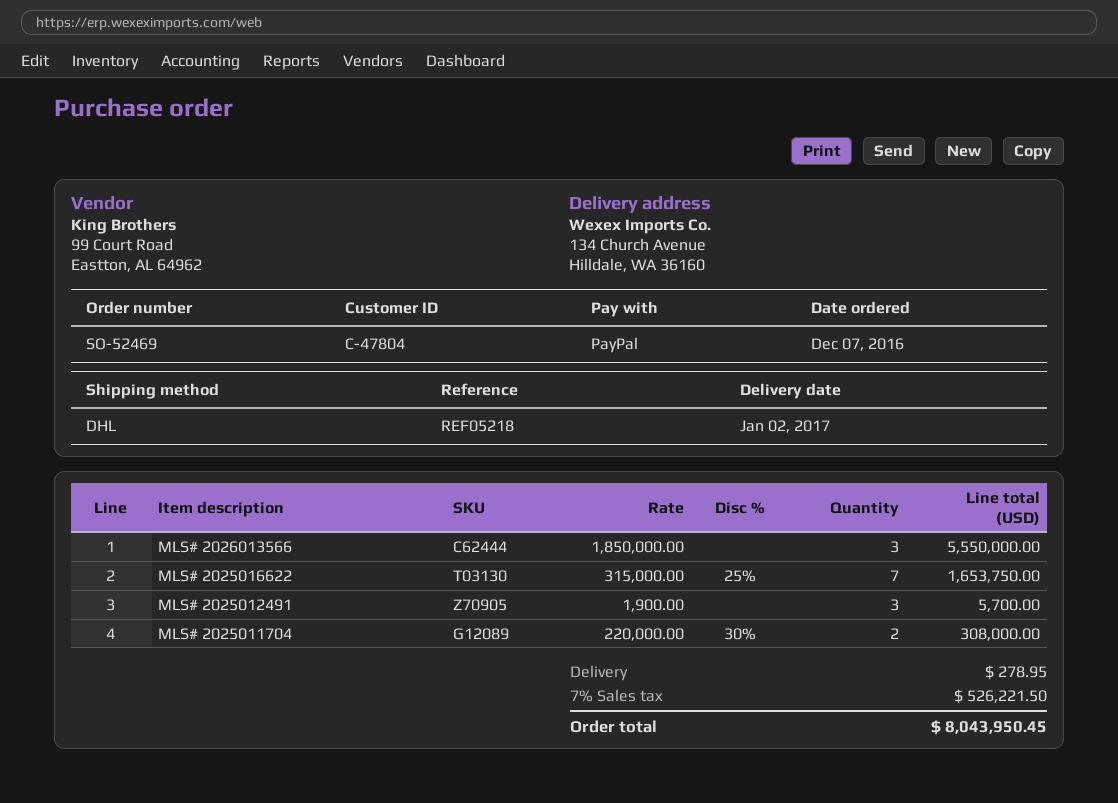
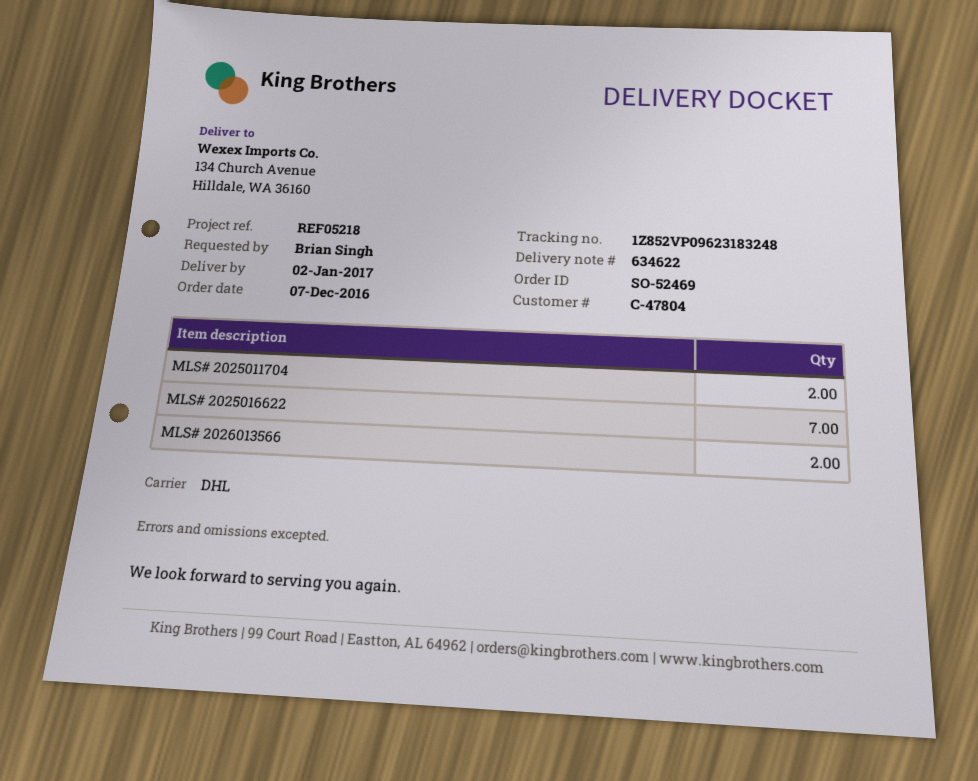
MLS# 2026013566: 3 -> 2
MLS# 2025012491: 3 -> none

